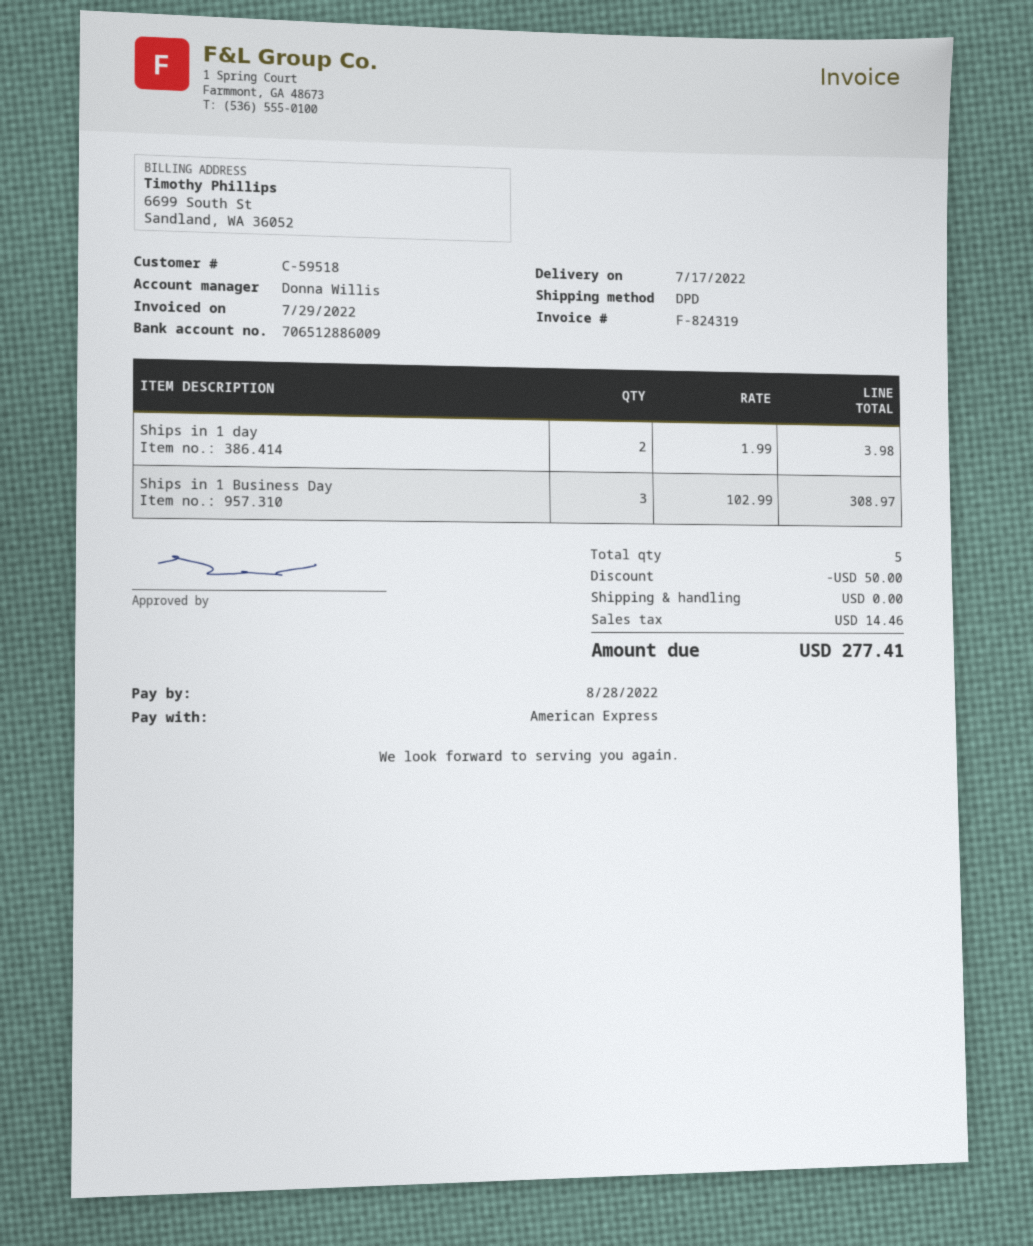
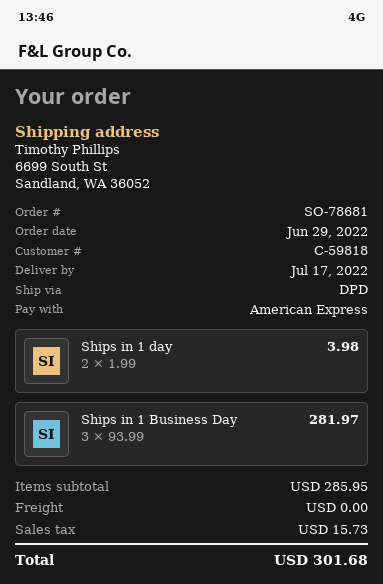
customer number: C-59518 -> C-59818
Ships in 1 Business Day: 3 x 102.99 = 308.97 -> 3 x 93.99 = 281.97
discount: 50.00 -> none
tax: 14.46 -> 15.73
total: 277.41 -> 301.68

